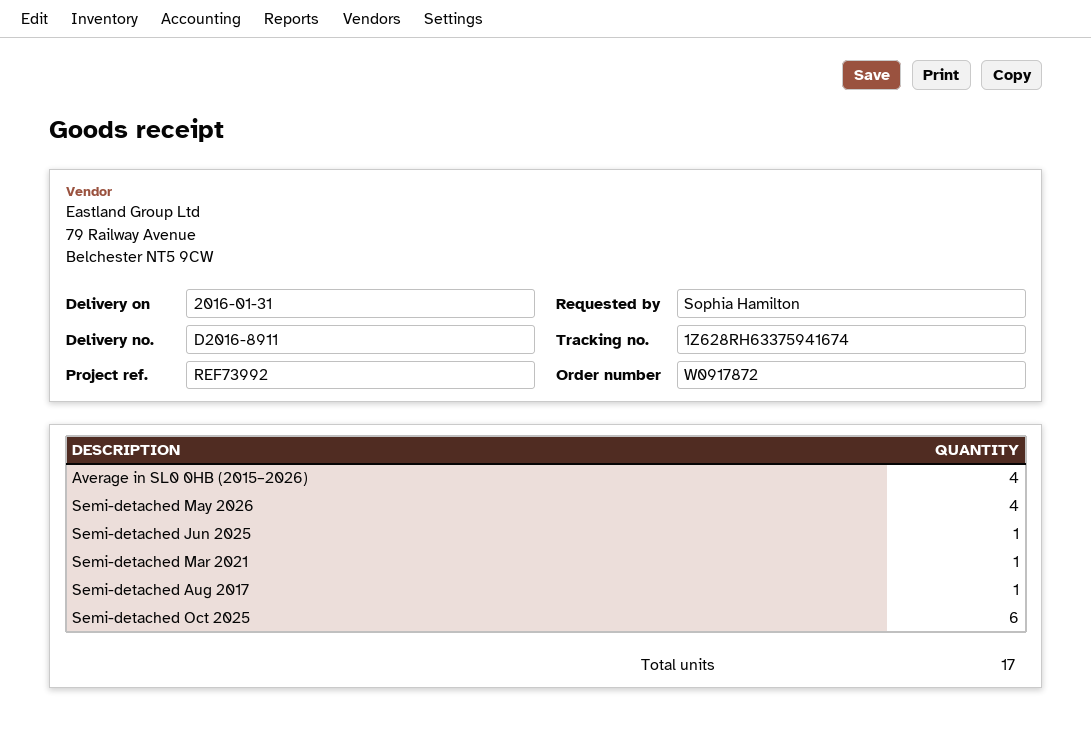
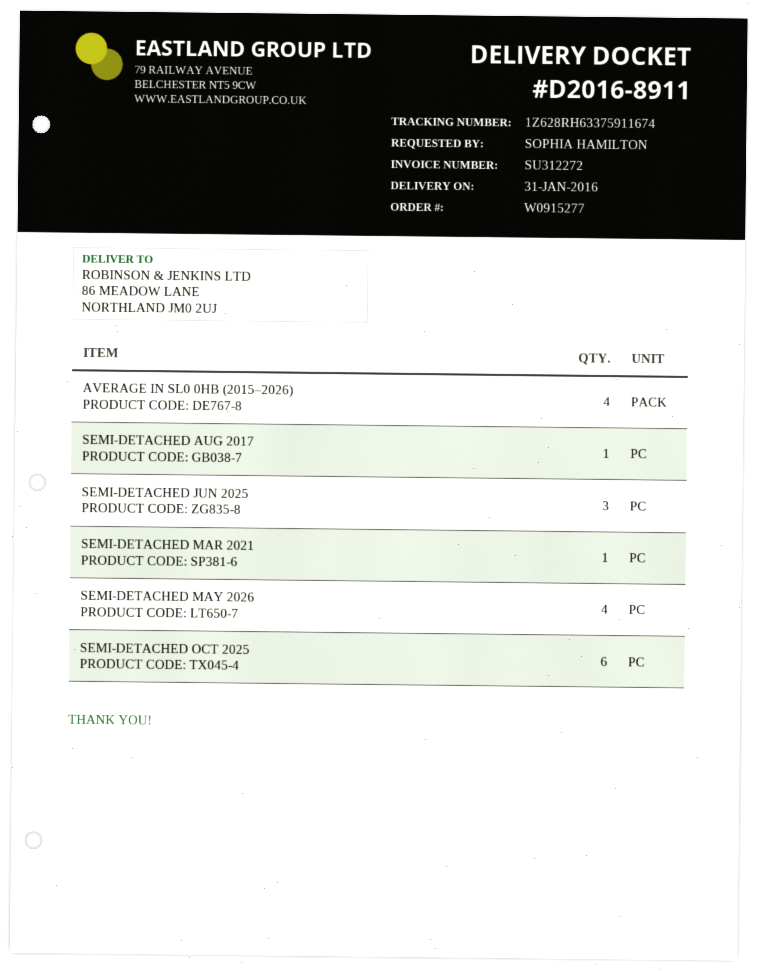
order number: W0917872 -> W0915277
tracking number: 1Z628RH63375941674 -> 1Z628RH63375911674
Semi-detached Jun 2025: 1 -> 3

